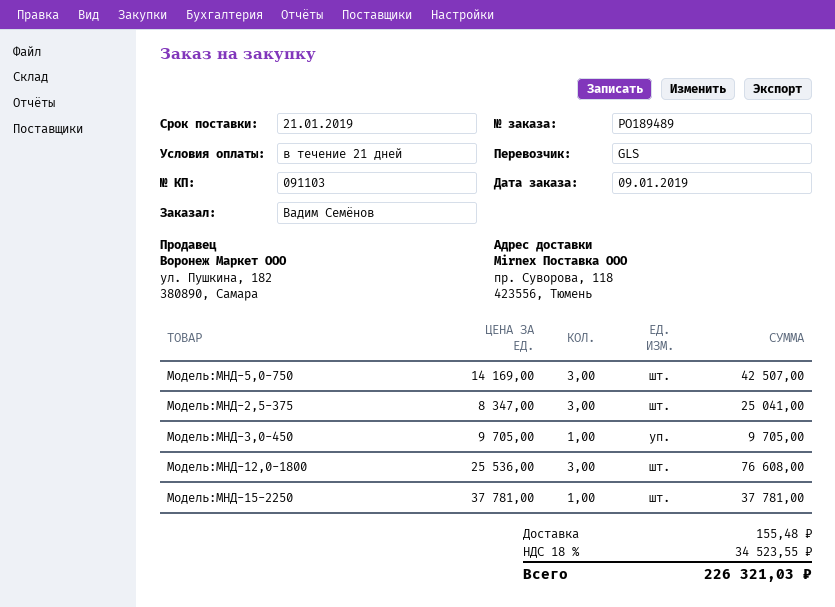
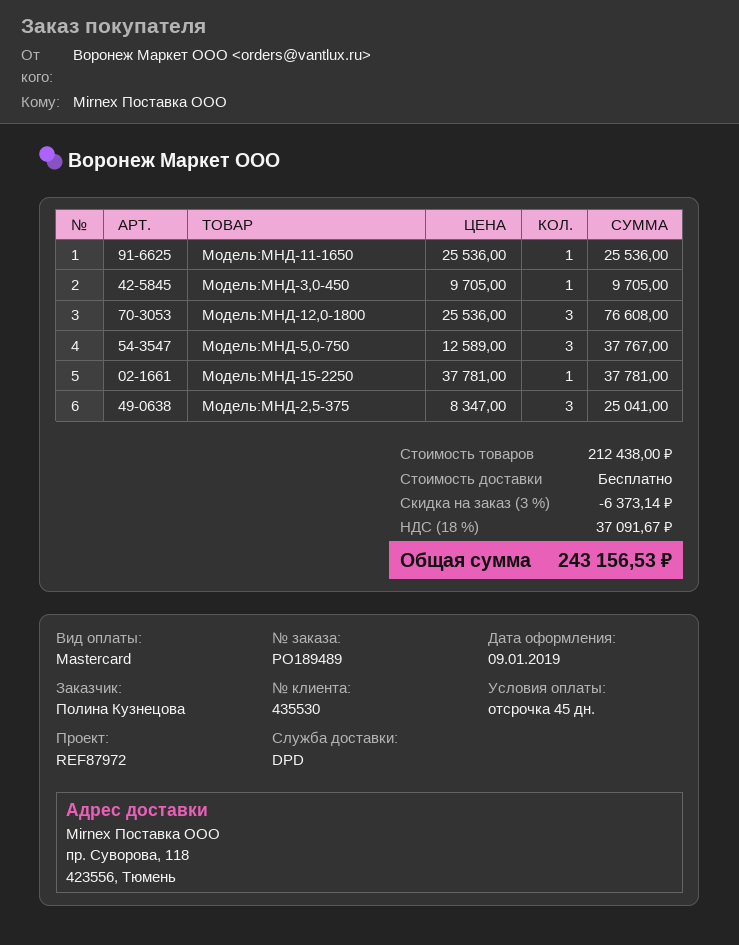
payment terms: 21 days -> 45 days
ordered by: Вадим Семёнов -> Полина Кузнецова
shipping method: GLS -> DPD
Модель:МНД-5,0-750: 3 x 14169.00 = 42507.00 -> 3 x 12589.00 = 37767.00
Модель:МНД-11-1650: none -> 1 x 25536.00 = 25536.00
discount: none -> 3% = 6373.14
shipping: 155.48 -> 0.00
tax: 18% = 34523.55 -> 18% = 37091.67
total: 226321.03 -> 243156.53

